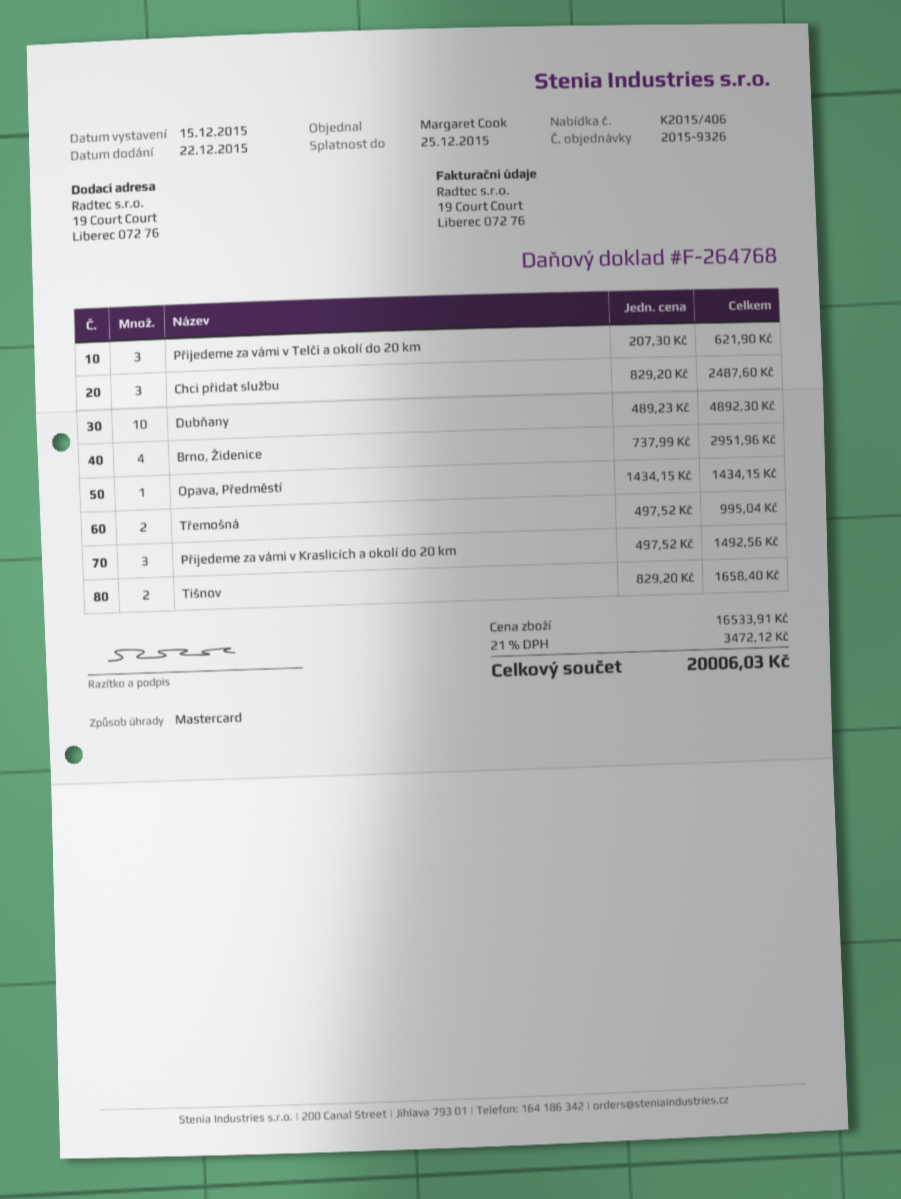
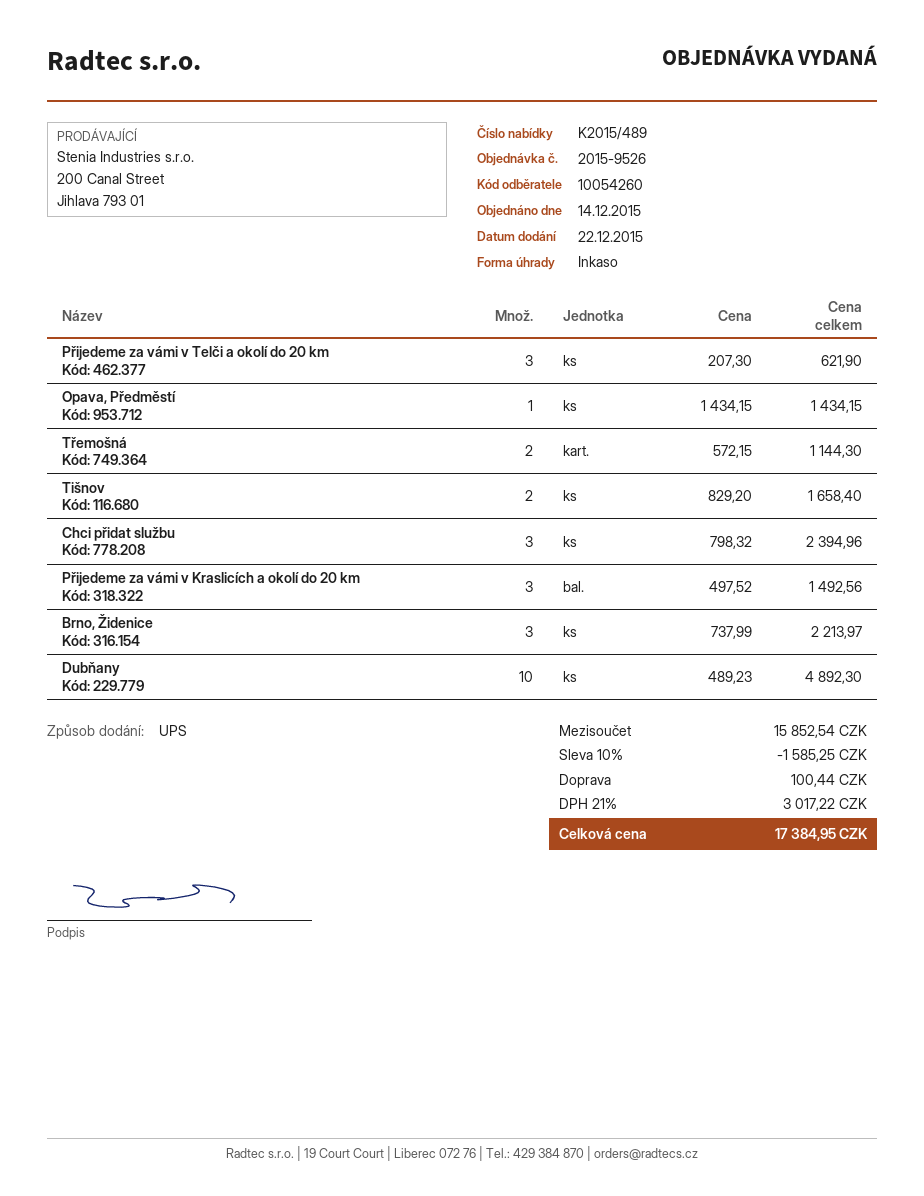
quote number: K2015/406 -> K2015/489
order number: 2015-9326 -> 2015-9526
payment method: Mastercard -> direct debit
Chci přidat službu: 3 x 829.20 = 2487.60 -> 3 x 798.32 = 2394.96
Brno, Židenice: 4 x 737.99 = 2951.96 -> 3 x 737.99 = 2213.97
Třemošná: 2 x 497.52 = 995.04 -> 2 x 572.15 = 1144.30
subtotal: 16533.91 -> 15852.54
discount: none -> 10% = 1585.25
shipping: none -> 100.44
tax: 21% = 3472.12 -> 21% = 3017.22
total: 20006.03 -> 17384.95

